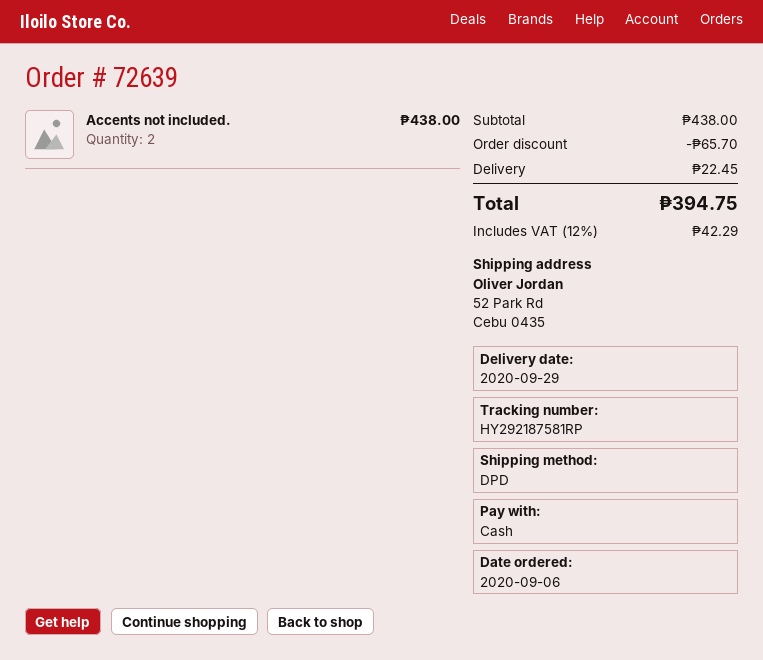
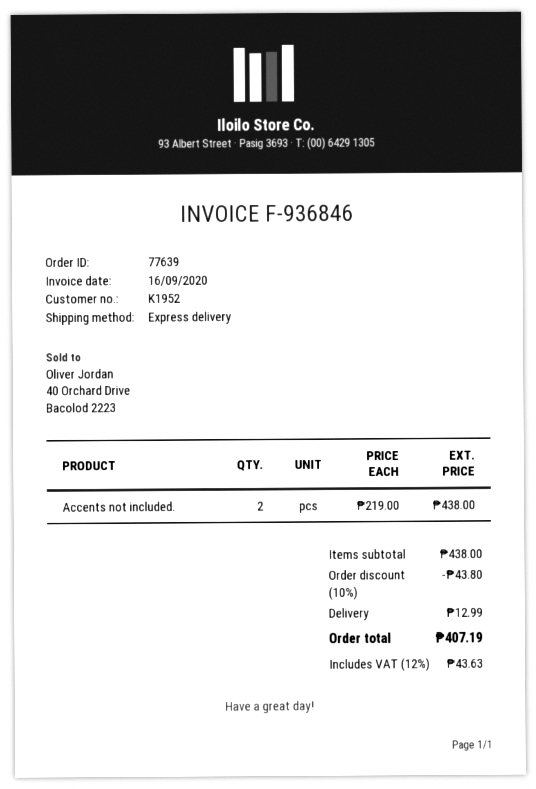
order number: 72639 -> 77639
shipping method: DPD -> express
discount: 65.70 -> 43.80
shipping: 22.45 -> 12.99
tax: 12% = 42.29 -> 12% = 43.63
total: 394.75 -> 407.19

